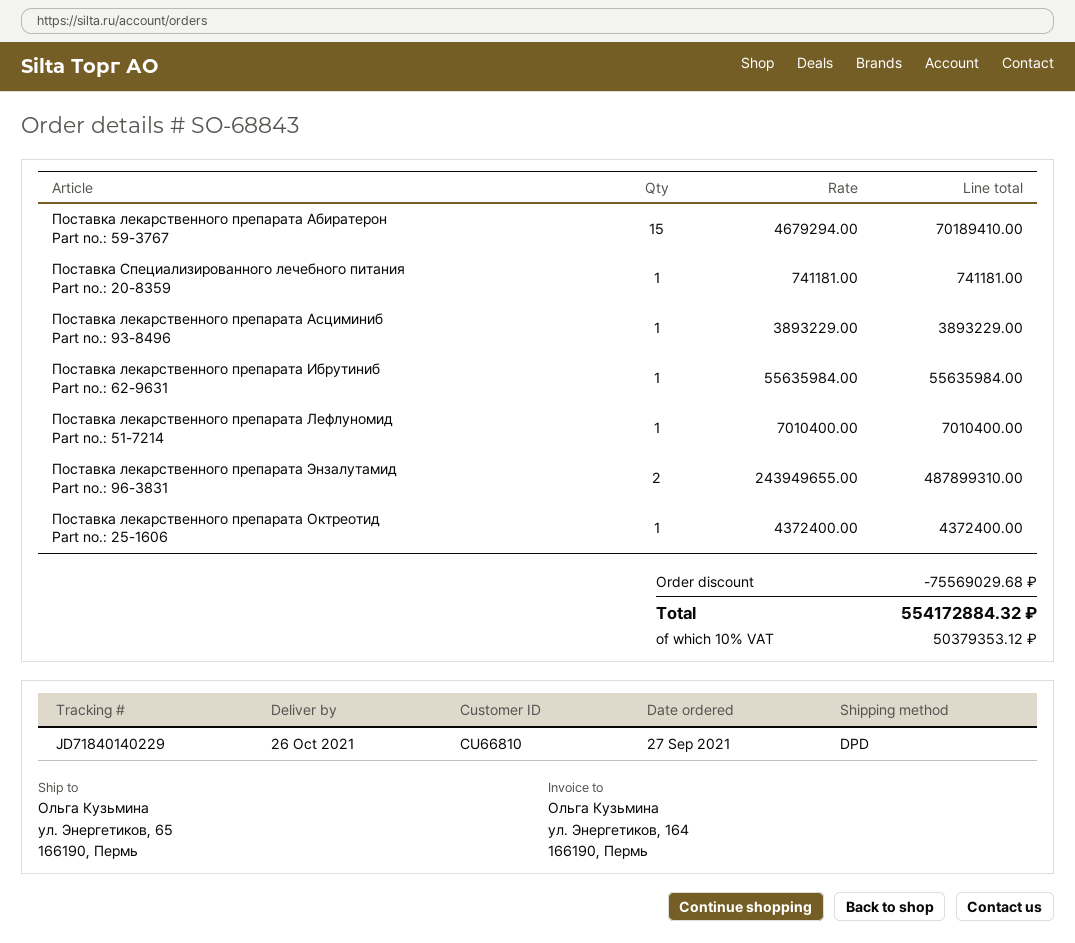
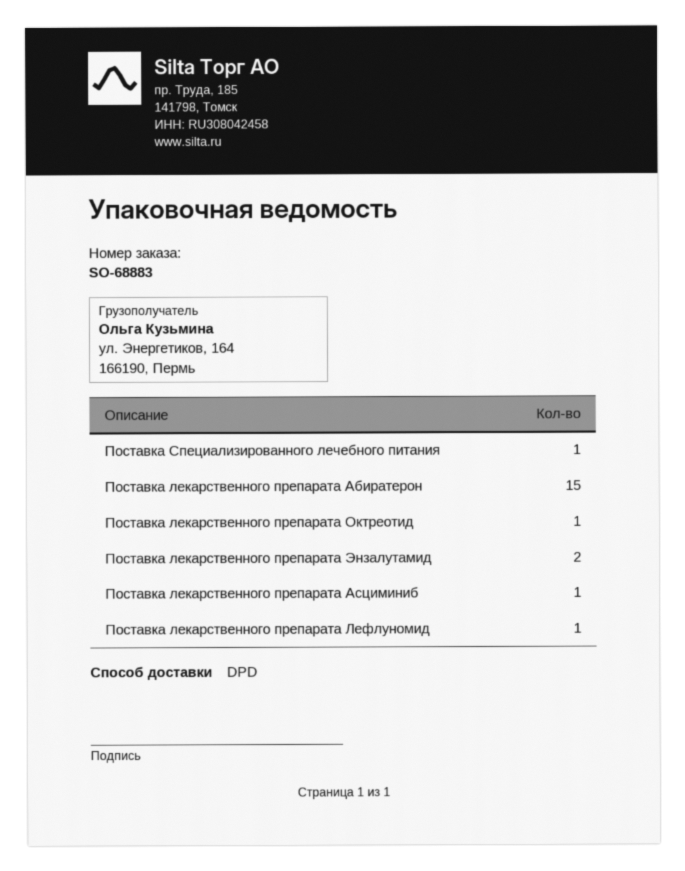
order number: SO-68843 -> SO-68883
ship to: ул. Энергетиков, 65, 166190, Пермь -> ул. Энергетиков, 164, 166190, Пермь
Поставка лекарственного препарата Ибрутиниб: 1 -> none

